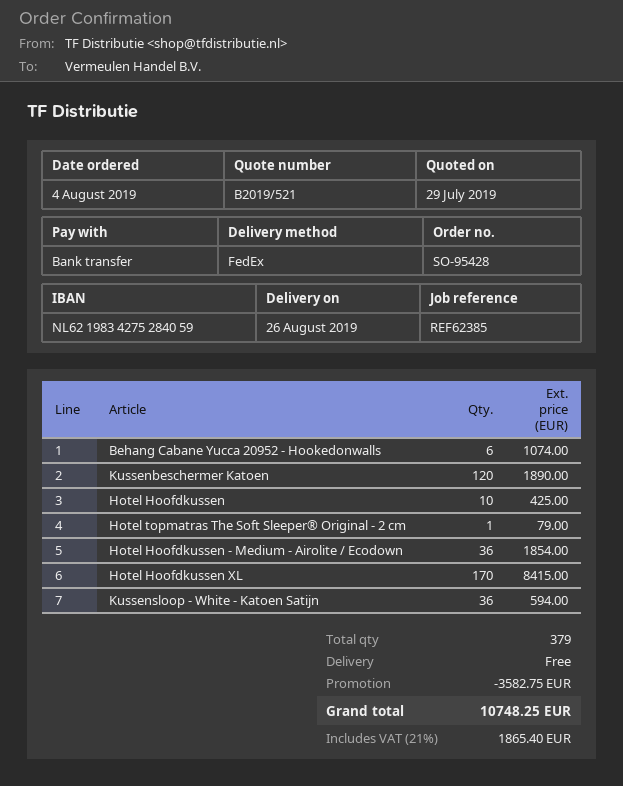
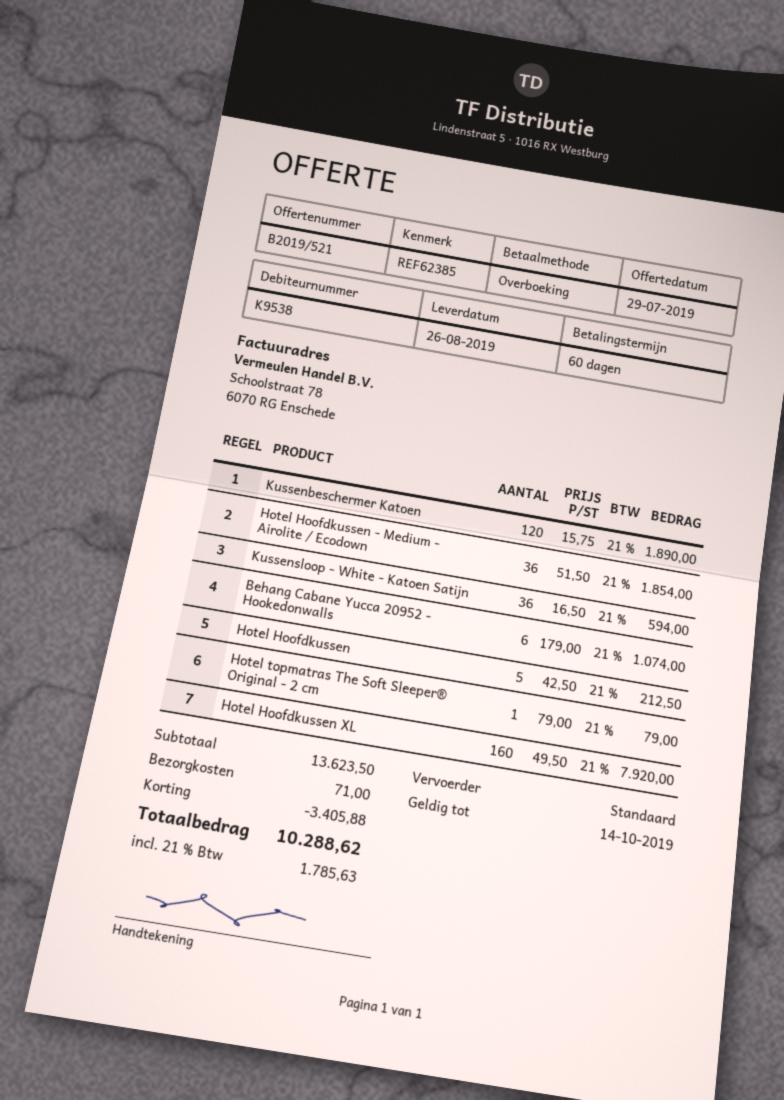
shipping method: FedEx -> standard
Hotel Hoofdkussen: 10 for 425.00 -> 5 for 212.50
Hotel Hoofdkussen XL: 170 for 8415.00 -> 160 for 7920.00
discount: 3582.75 -> 3405.88
shipping: 0.00 -> 71.00
tax: 21% = 1865.40 -> 21% = 1785.63
total: 10748.25 -> 10288.62

